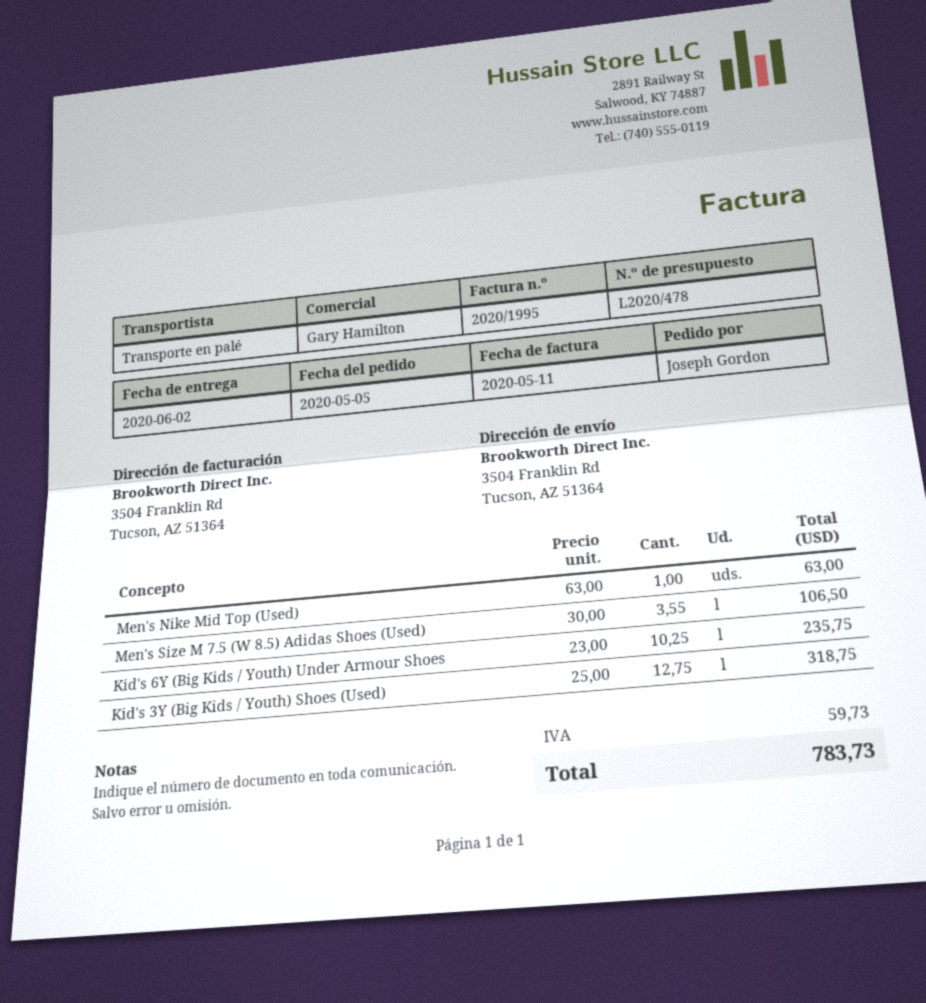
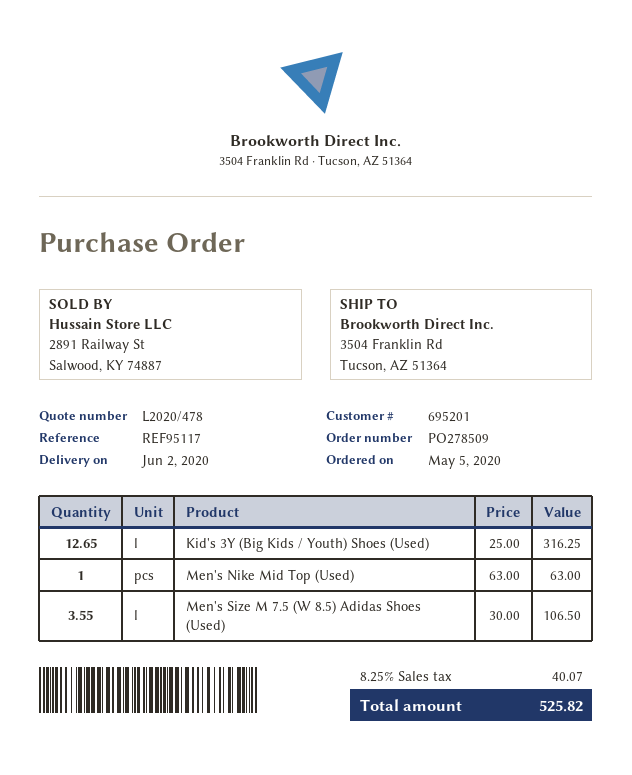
Kid's 6Y (Big Kids / Youth) Under Armour Shoes: 10.25 x 23.00 = 235.75 -> none
Kid's 3Y (Big Kids / Youth) Shoes (Used): 12.75 x 25.00 = 318.75 -> 12.65 x 25.00 = 316.25
tax: 59.73 -> 40.07
total: 783.73 -> 525.82

